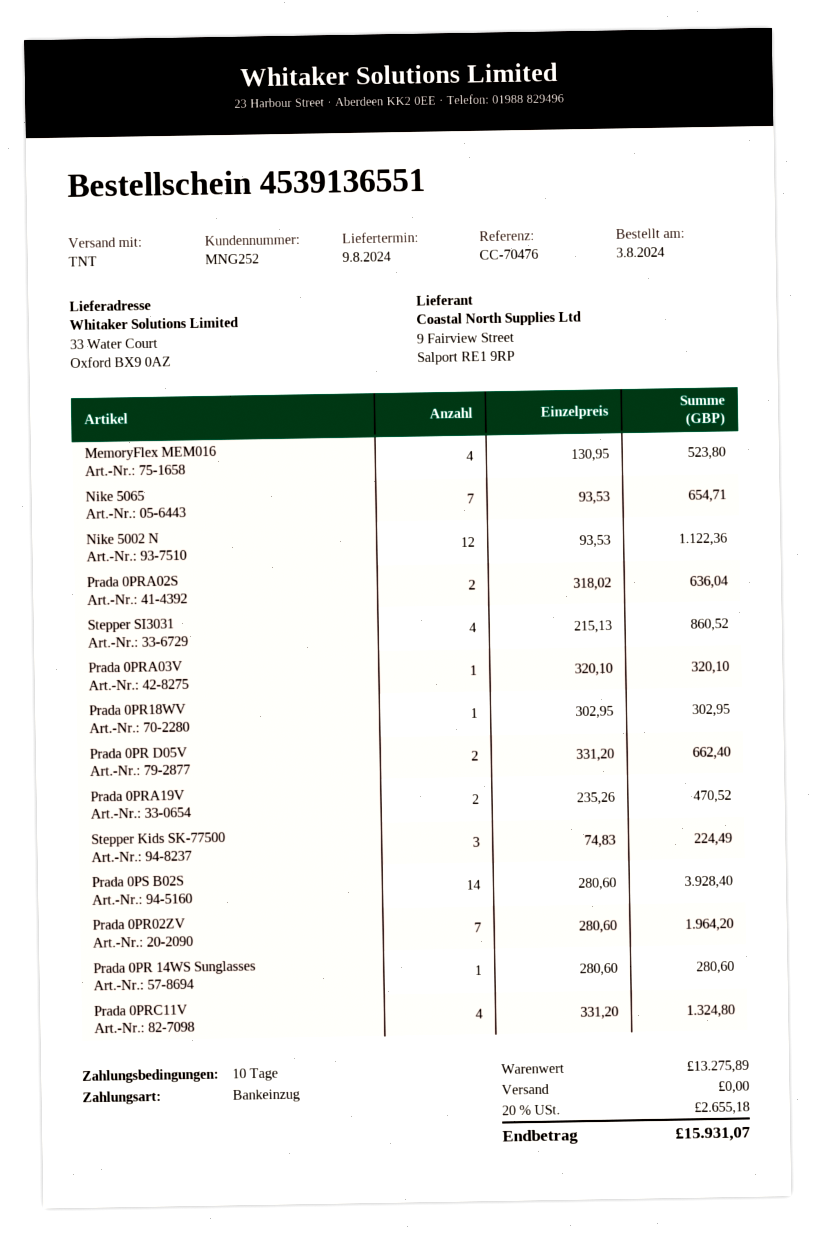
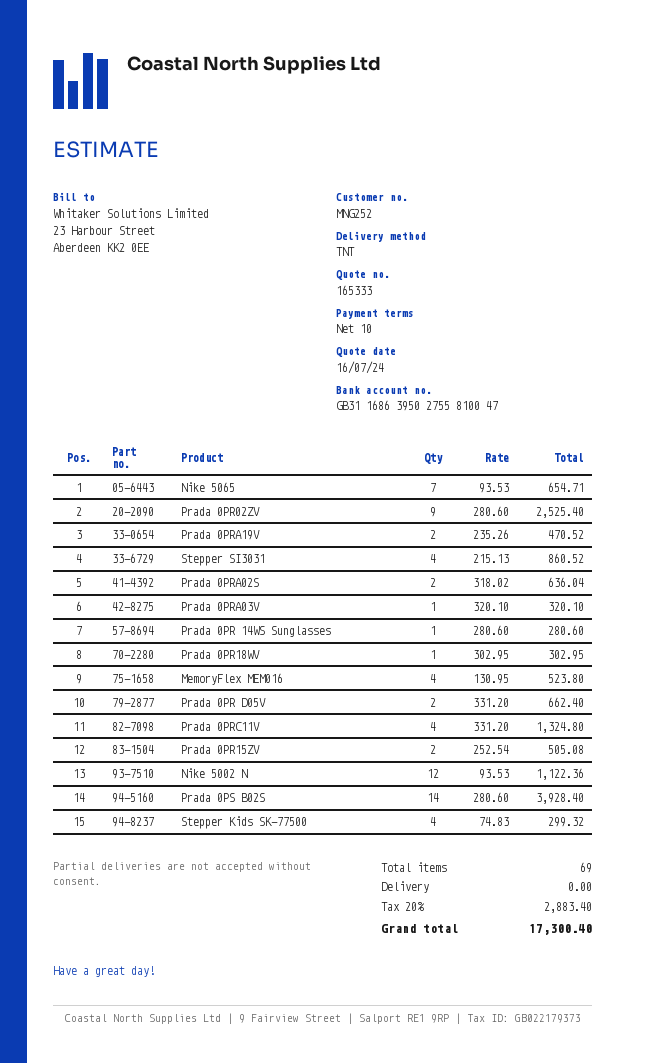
Stepper Kids SK-77500: 3 x 74.83 = 224.49 -> 4 x 74.83 = 299.32
Prada 0PR02ZV: 7 x 280.60 = 1964.20 -> 9 x 280.60 = 2525.40
Prada 0PR15ZV: none -> 2 x 252.54 = 505.08
tax: 20% = 2655.18 -> 20% = 2883.40
total: 15931.07 -> 17300.40

